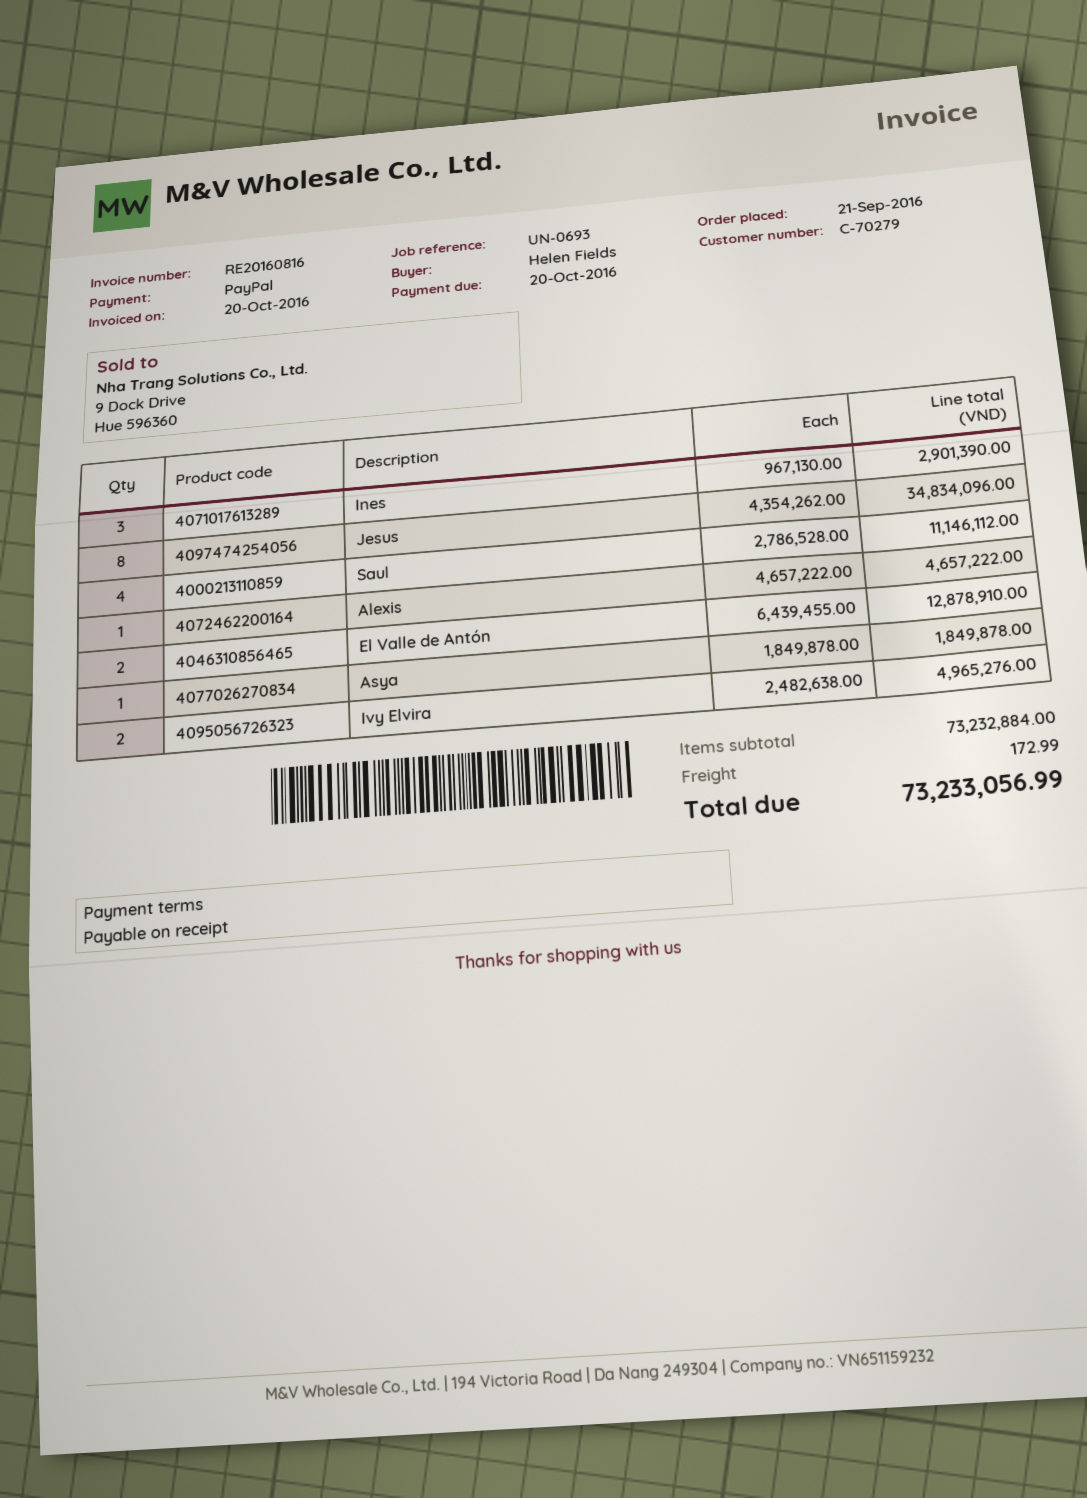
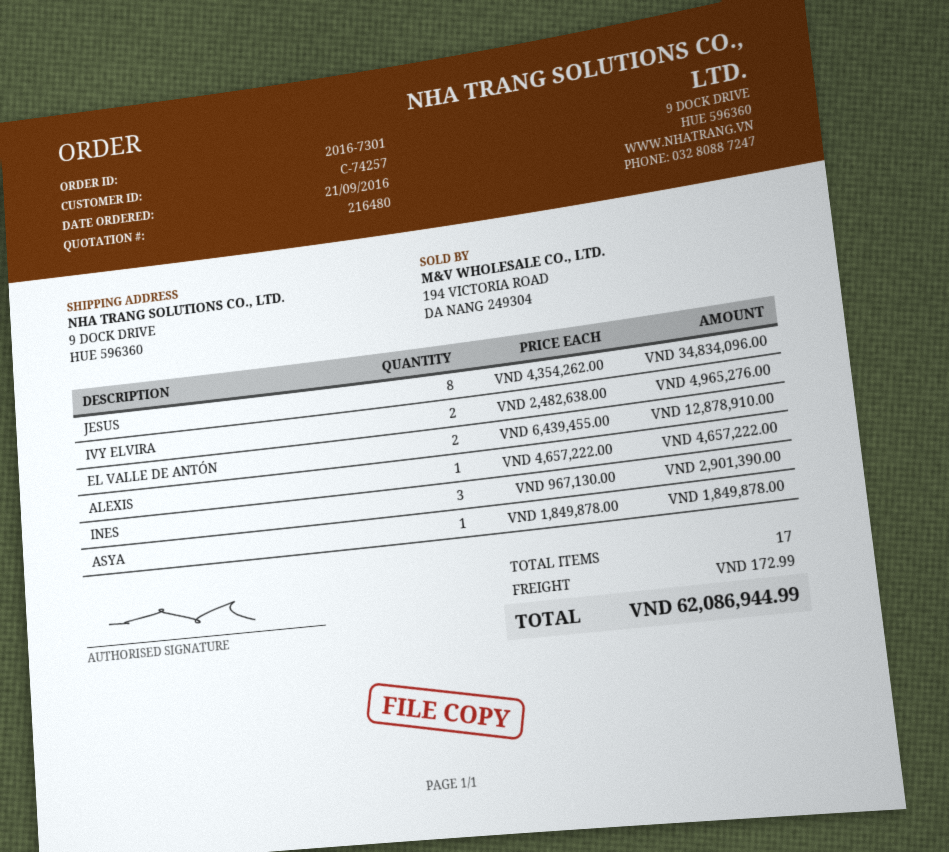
customer number: C-70279 -> C-74257
Saul: 4 x 2786528.00 = 11146112.00 -> none
total: 73233056.99 -> 62086944.99

